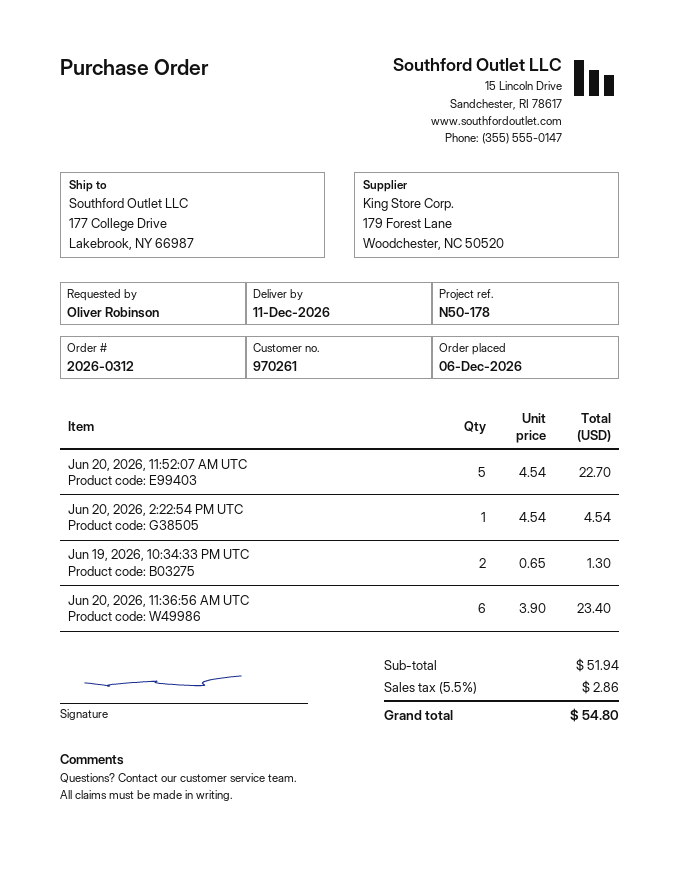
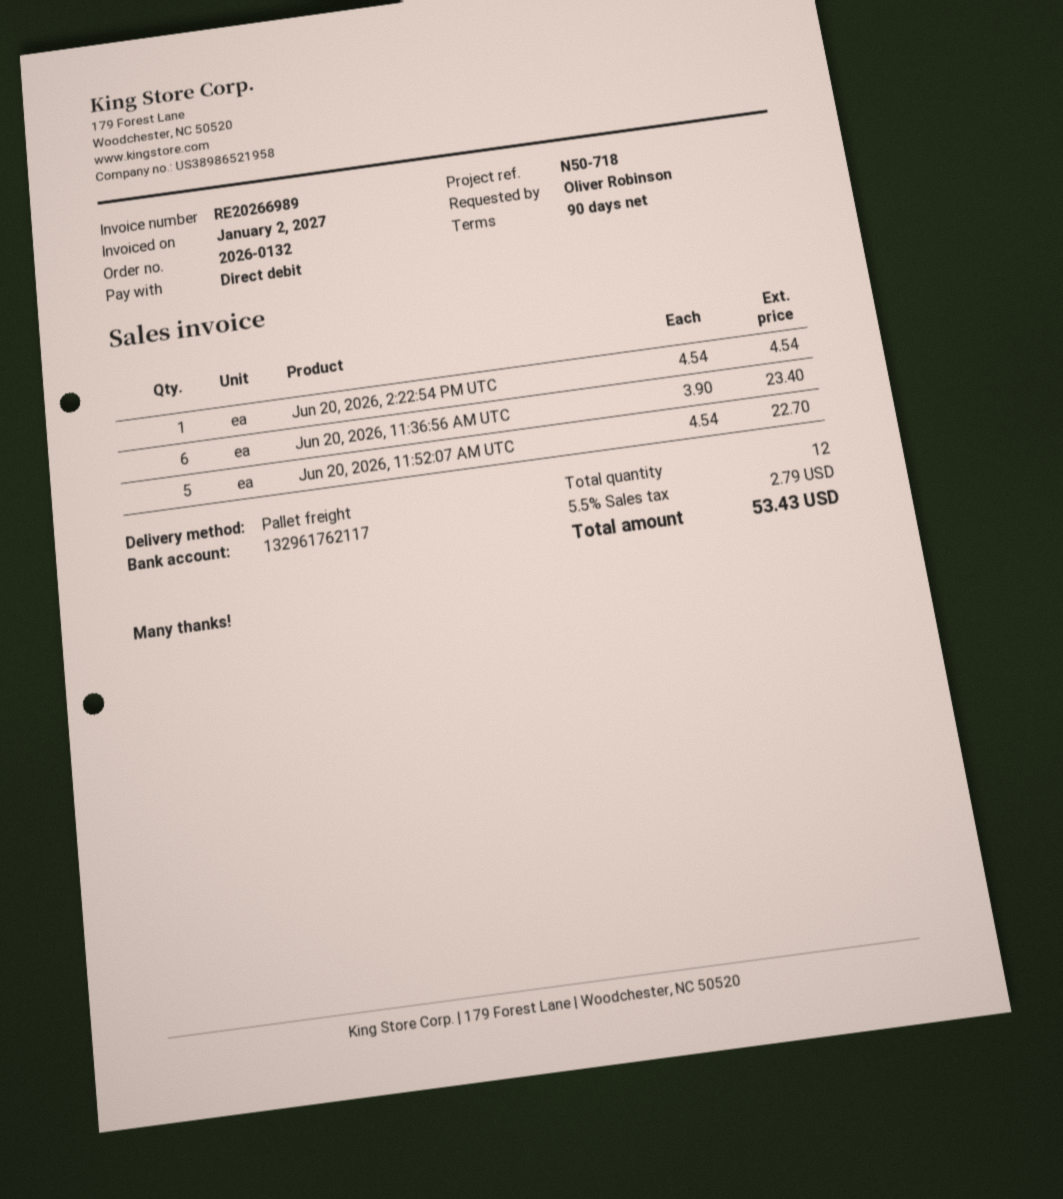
order number: 2026-0312 -> 2026-0132
reference: N50-178 -> N50-718
Jun 19, 2026, 10:34:33 PM UTC: 2 x 0.65 = 1.30 -> none
tax: 5.5% = 2.86 -> 5.5% = 2.79
total: 54.80 -> 53.43

